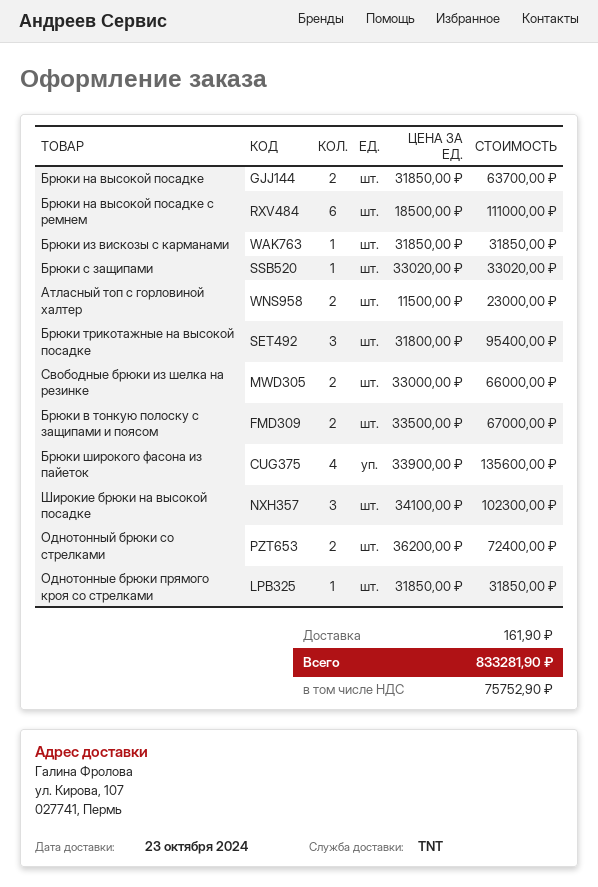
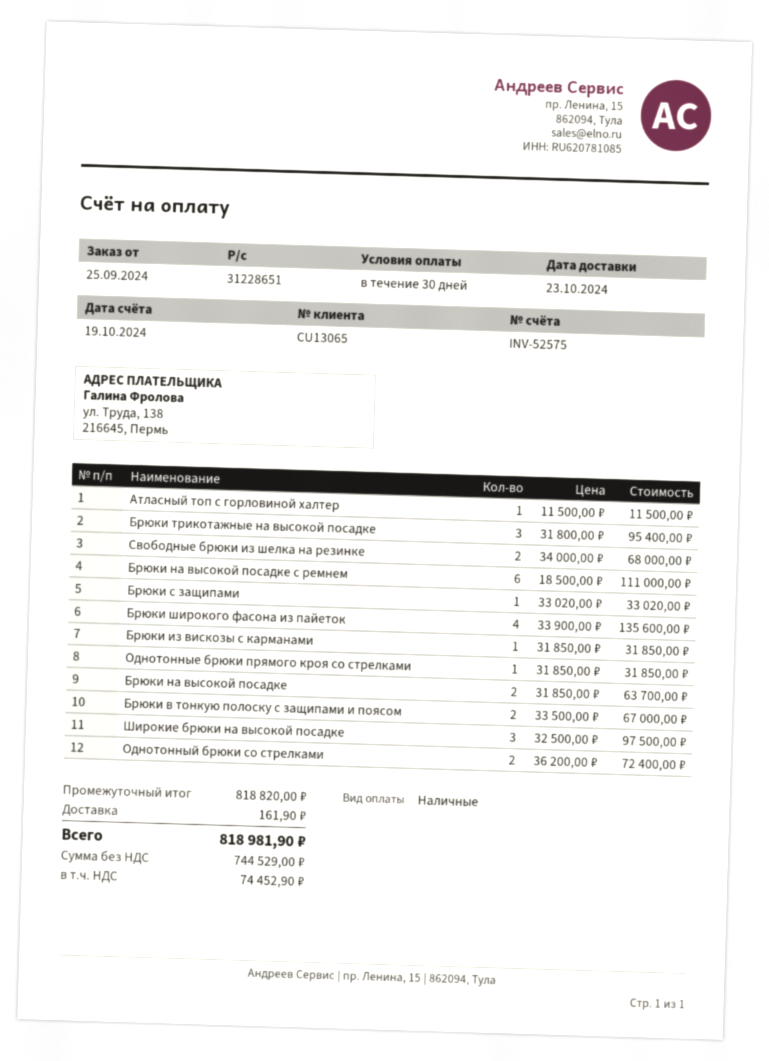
Атласный топ с горловиной халтер: 2 x 11500.00 = 23000.00 -> 1 x 11500.00 = 11500.00
Свободные брюки из шелка на резинке: 2 x 33000.00 = 66000.00 -> 2 x 34000.00 = 68000.00
Широкие брюки на высокой посадке: 3 x 34100.00 = 102300.00 -> 3 x 32500.00 = 97500.00
tax: 75752.90 -> 74452.90
total: 833281.90 -> 818981.90

